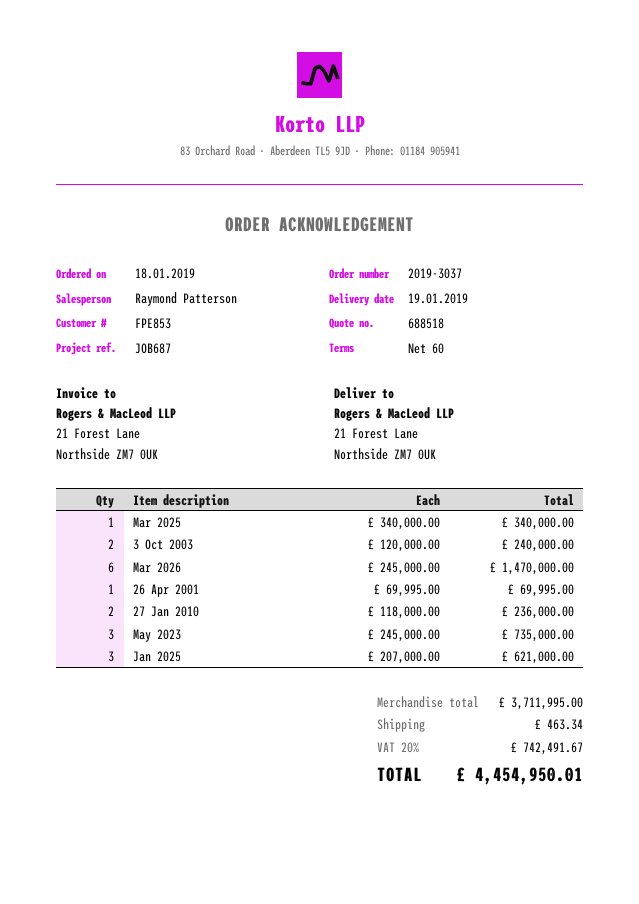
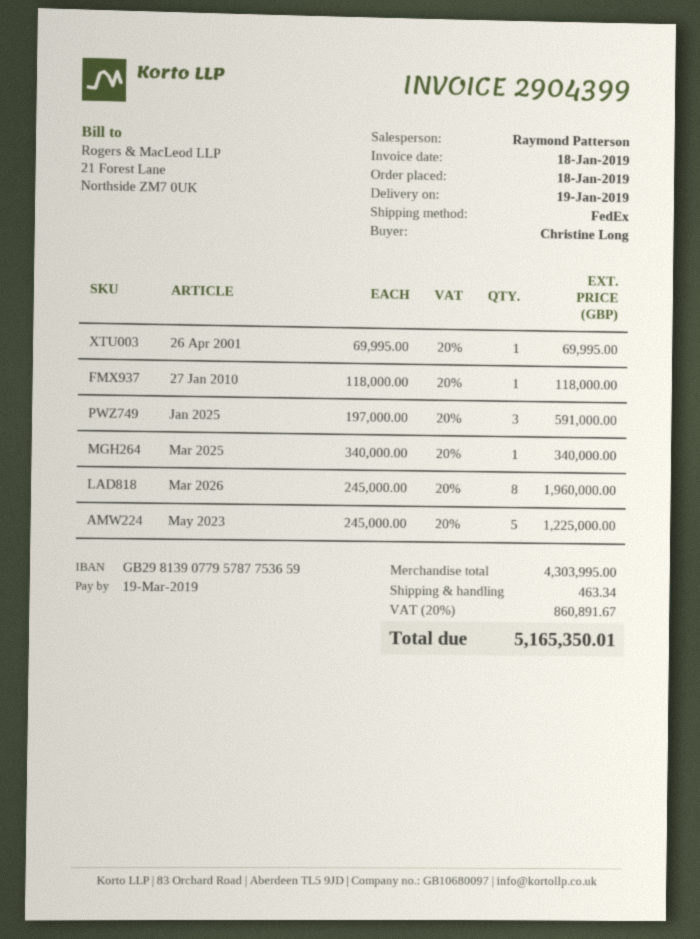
3 Oct 2003: 2 x 120000.00 = 240000.00 -> none
Mar 2026: 6 x 245000.00 = 1470000.00 -> 8 x 245000.00 = 1960000.00
27 Jan 2010: 2 x 118000.00 = 236000.00 -> 1 x 118000.00 = 118000.00
May 2023: 3 x 245000.00 = 735000.00 -> 5 x 245000.00 = 1225000.00
Jan 2025: 3 x 207000.00 = 621000.00 -> 3 x 197000.00 = 591000.00
subtotal: 3711995.00 -> 4303995.00
tax: 20% = 742491.67 -> 20% = 860891.67
total: 4454950.01 -> 5165350.01

